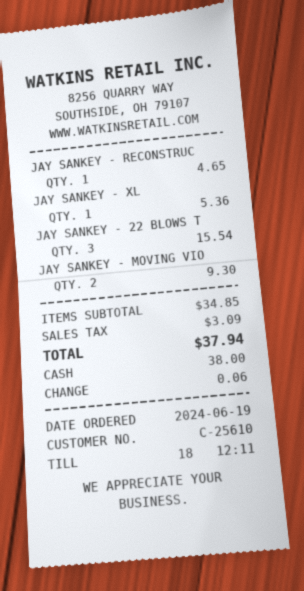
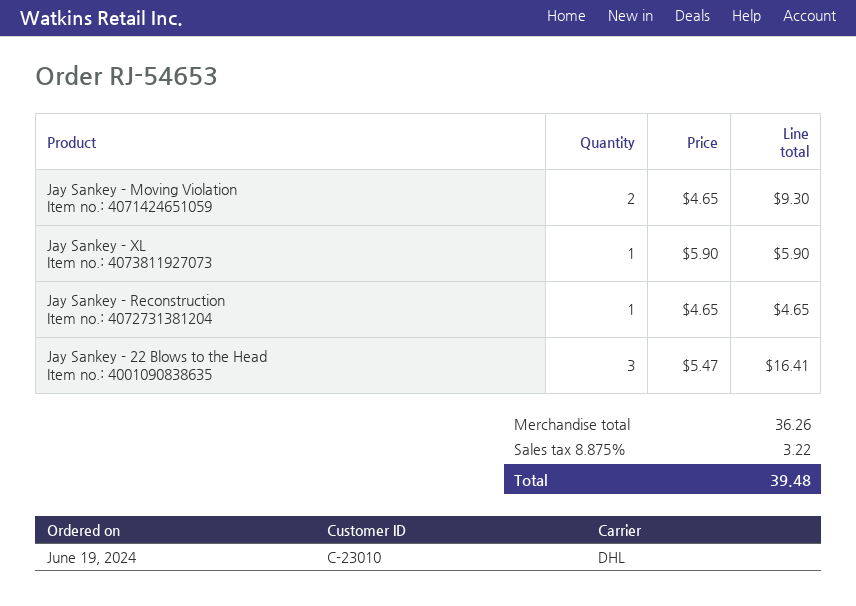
customer number: C-25610 -> C-23010
JAY SANKEY - XL: 1 for 5.36 -> 1 for 5.90
JAY SANKEY - 22 BLOWS T: 3 for 15.54 -> 3 for 16.41
subtotal: 34.85 -> 36.26
tax: 3.09 -> 3.22
total: 37.94 -> 39.48

